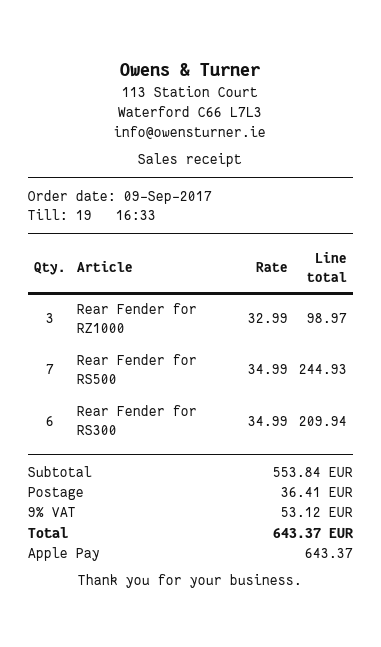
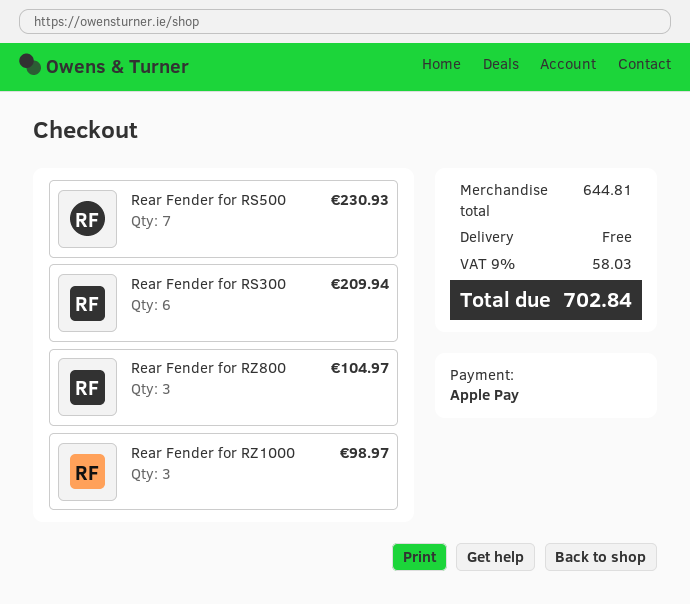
Rear Fender for RS500: 7 for 244.93 -> 7 for 230.93
Rear Fender for RZ800: none -> 3 for 104.97
subtotal: 553.84 -> 644.81
shipping: 36.41 -> 0.00
tax: 9% = 53.12 -> 9% = 58.03
total: 643.37 -> 702.84

